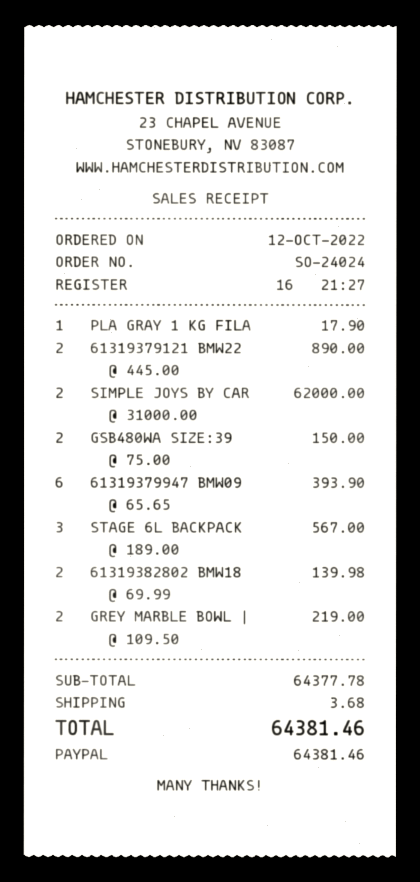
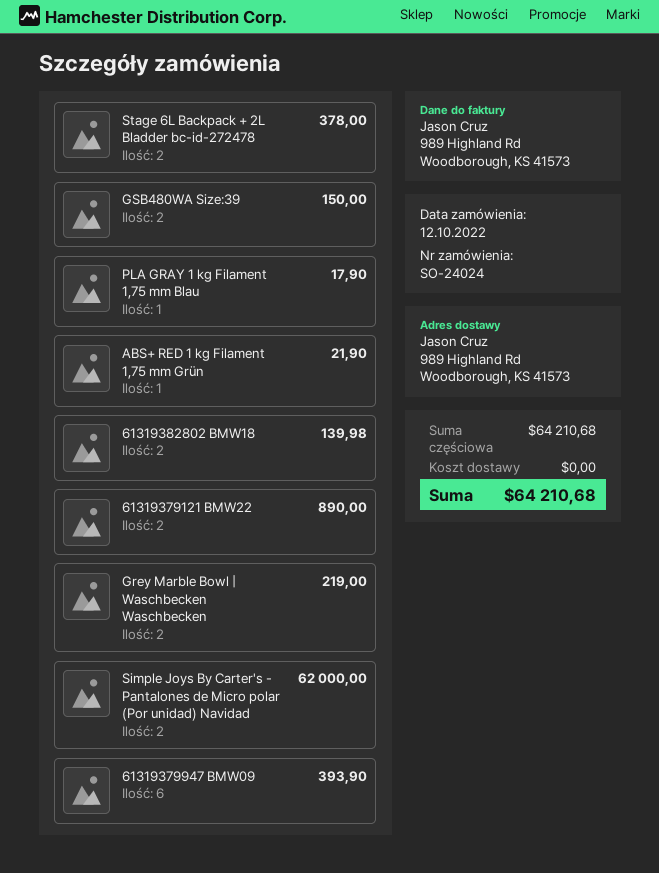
STAGE 6L BACKPACK: 3 for 567.00 -> 2 for 378.00
ABS+ RED 1 kg Filament 1,75 mm Grün: none -> 1 for 21.90
subtotal: 64377.78 -> 64210.68
shipping: 3.68 -> 0.00
total: 64381.46 -> 64210.68

